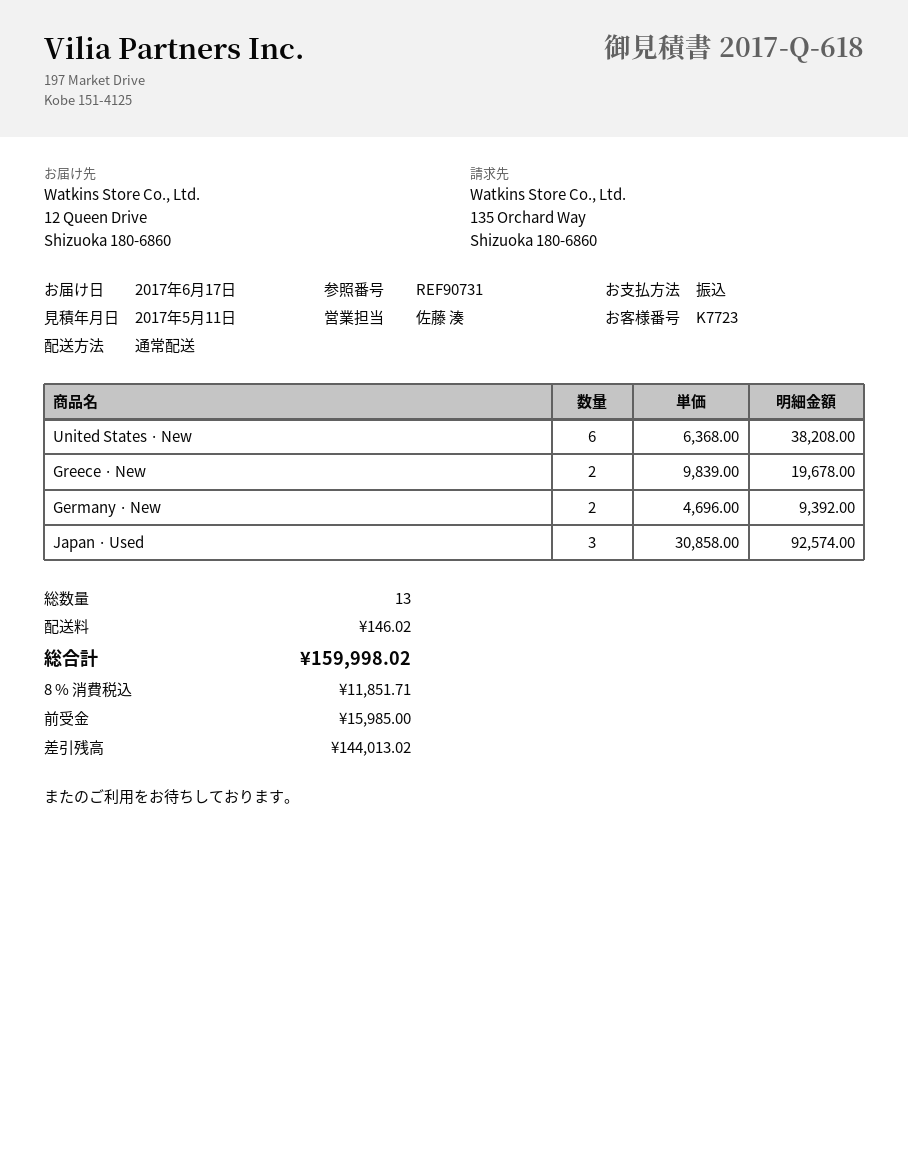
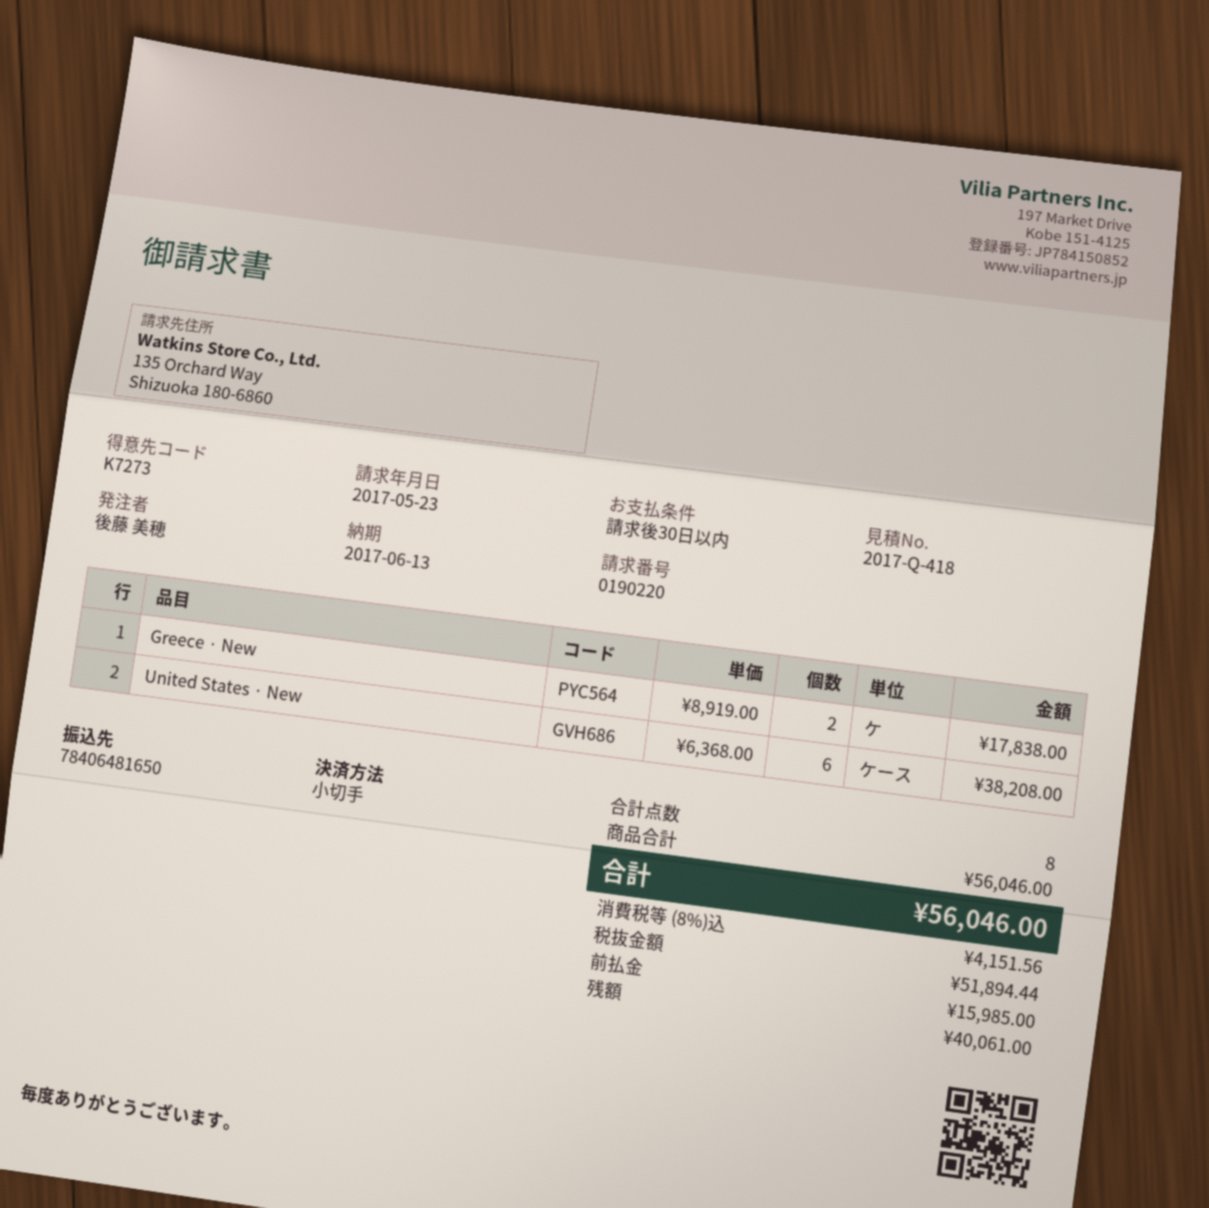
quote number: 2017-Q-618 -> 2017-Q-418
delivery date: 2017-06-17 -> 2017-06-13
customer number: K7723 -> K7273
payment method: bank transfer -> cheque
Greece · New: 2 x 9839.00 = 19678.00 -> 2 x 8919.00 = 17838.00
Germany · New: 2 x 4696.00 = 9392.00 -> none
Japan · Used: 3 x 30858.00 = 92574.00 -> none
total quantity: 13 -> 8
shipping: 146.02 -> none
tax: 8% = 11851.71 -> 8% = 4151.56
total: 159998.02 -> 56046.00
balance: 144013.02 -> 40061.00

